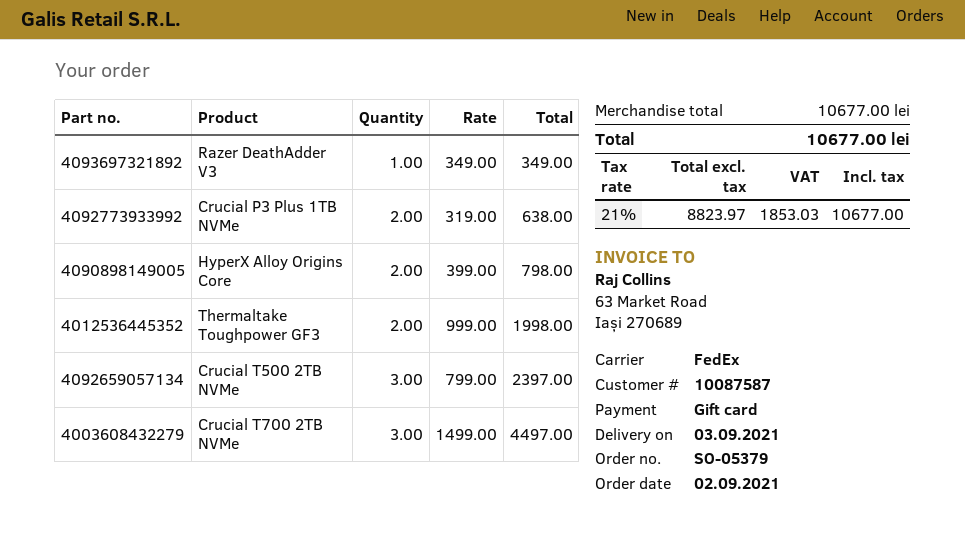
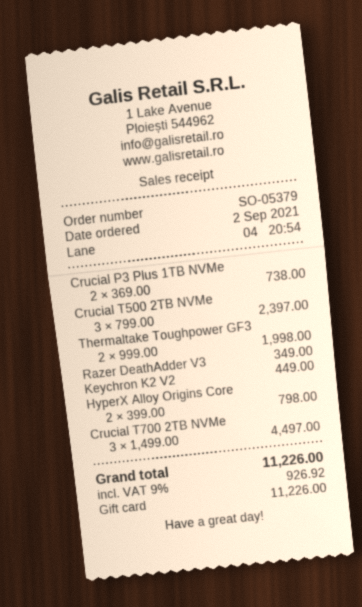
Crucial P3 Plus 1TB NVMe: 2 x 319.00 = 638.00 -> 2 x 369.00 = 738.00
Keychron K2 V2: none -> 1 x 449.00 = 449.00
tax: 21% = 1853.03 -> 9% = 926.92
total: 10677.00 -> 11226.00

